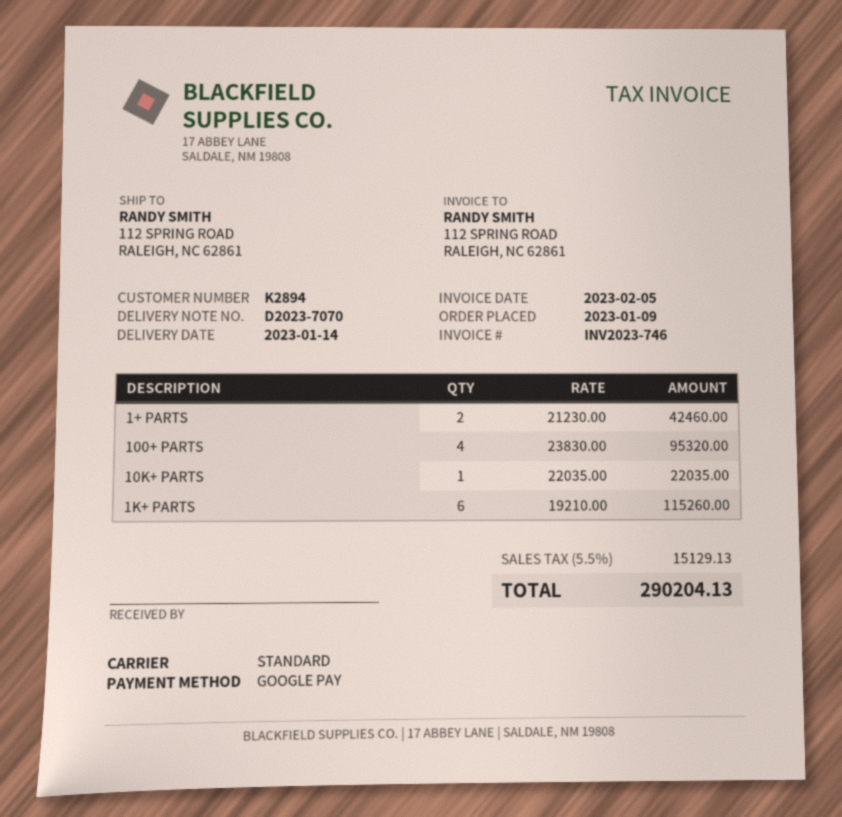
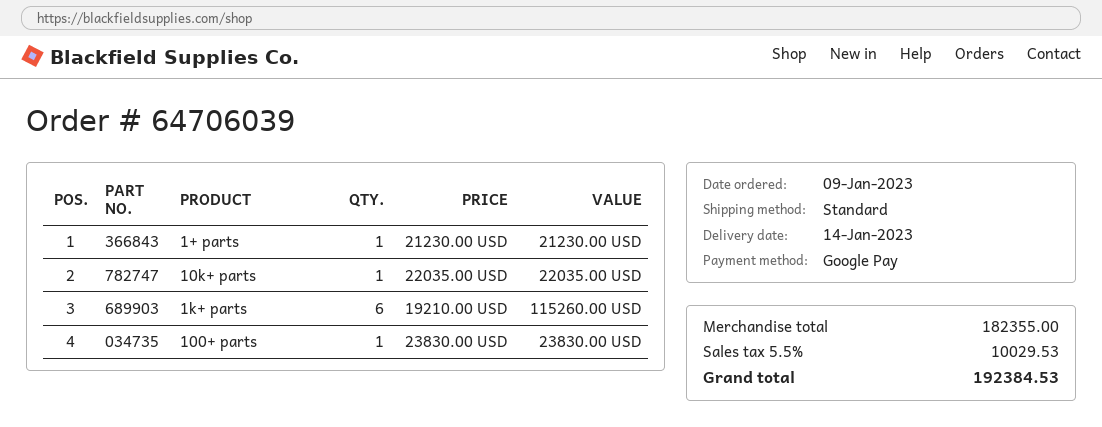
1+ PARTS: 2 x 21230.00 = 42460.00 -> 1 x 21230.00 = 21230.00
100+ PARTS: 4 x 23830.00 = 95320.00 -> 1 x 23830.00 = 23830.00
tax: 5.5% = 15129.13 -> 5.5% = 10029.53
total: 290204.13 -> 192384.53

